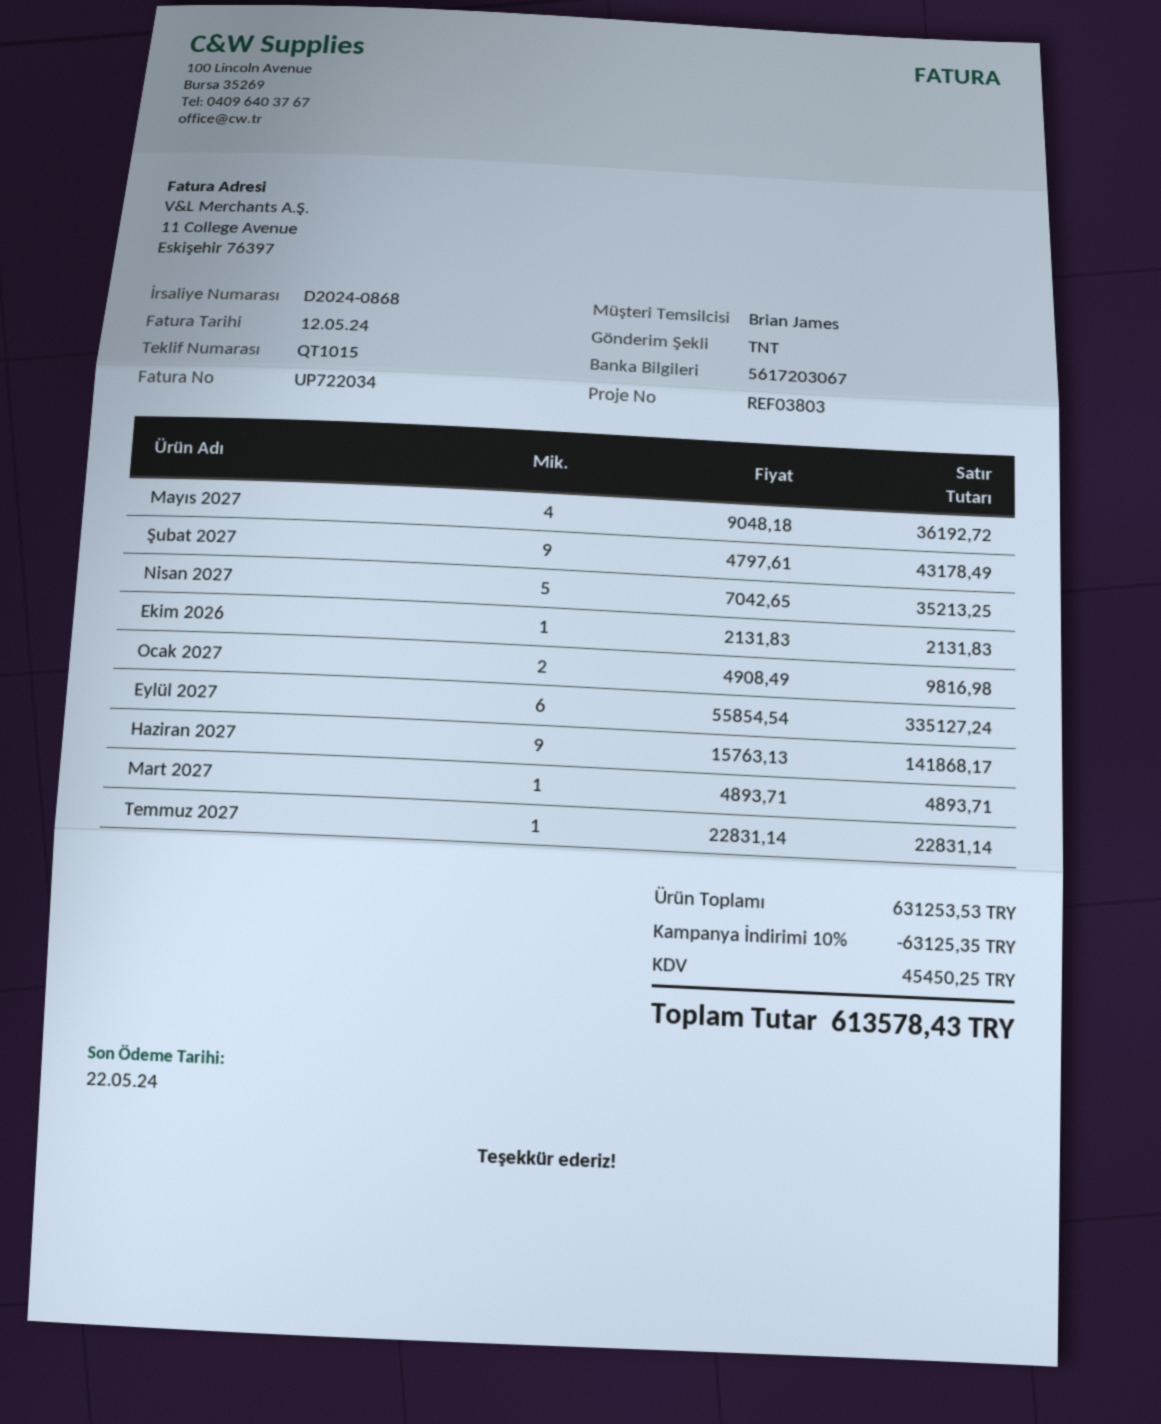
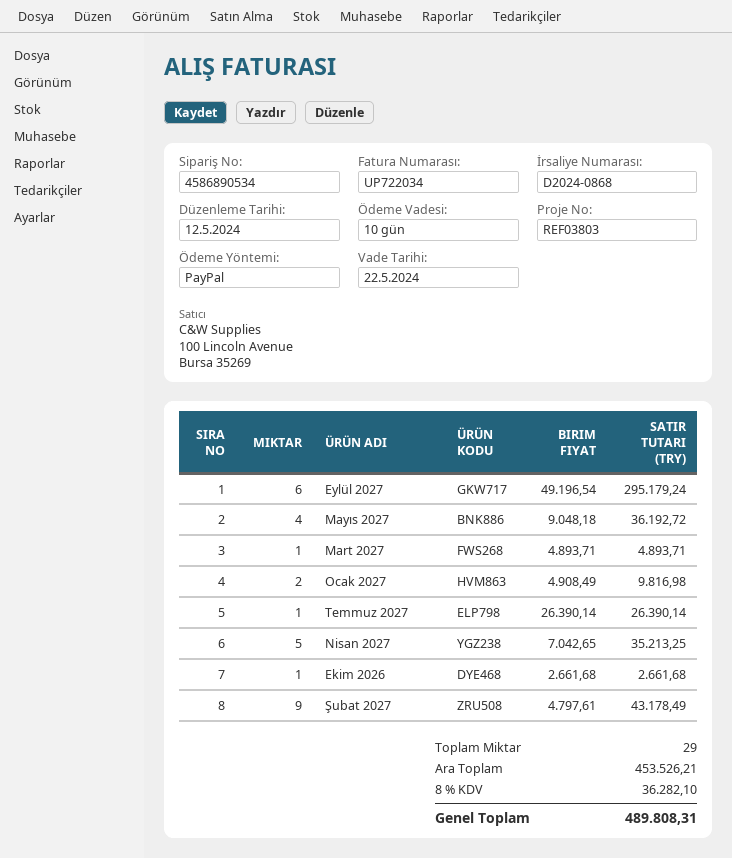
Ekim 2026: 1 x 2131.83 = 2131.83 -> 1 x 2661.68 = 2661.68
Eylül 2027: 6 x 55854.54 = 335127.24 -> 6 x 49196.54 = 295179.24
Haziran 2027: 9 x 15763.13 = 141868.17 -> none
Temmuz 2027: 1 x 22831.14 = 22831.14 -> 1 x 26390.14 = 26390.14
subtotal: 631253.53 -> 453526.21
discount: 10% = 63125.35 -> none
tax: 45450.25 -> 36282.10
total: 613578.43 -> 489808.31

